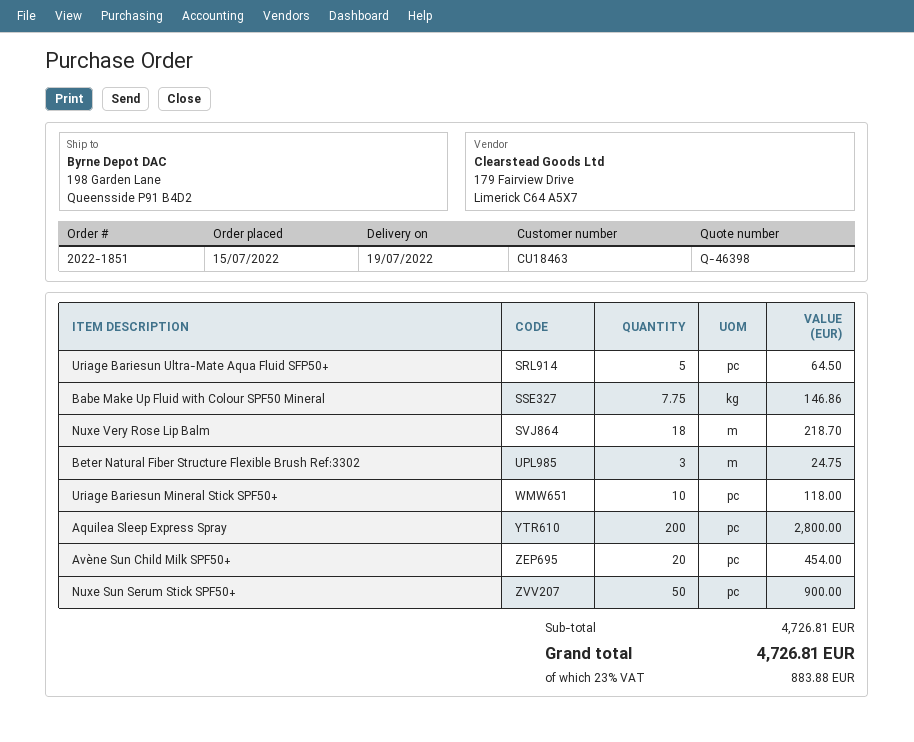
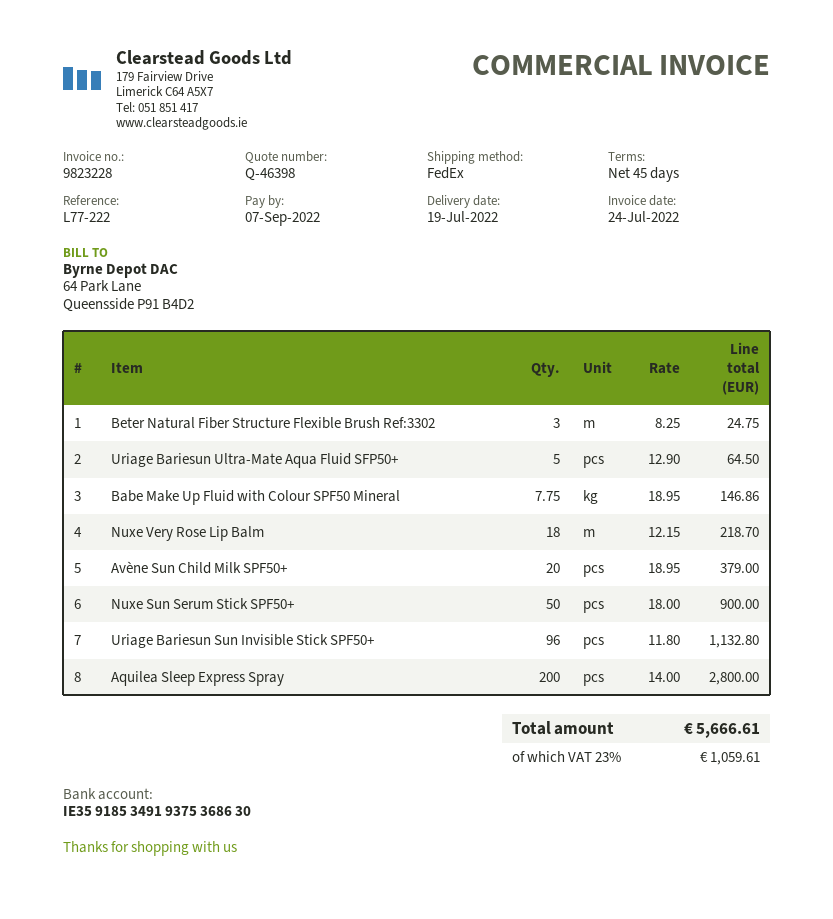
Uriage Bariesun Mineral Stick SPF50+: 10 for 118.00 -> none
Avène Sun Child Milk SPF50+: 20 for 454.00 -> 20 for 379.00
Uriage Bariesun Sun Invisible Stick SPF50+: none -> 96 for 1132.80
tax: 23% = 883.88 -> 23% = 1059.61
total: 4726.81 -> 5666.61

